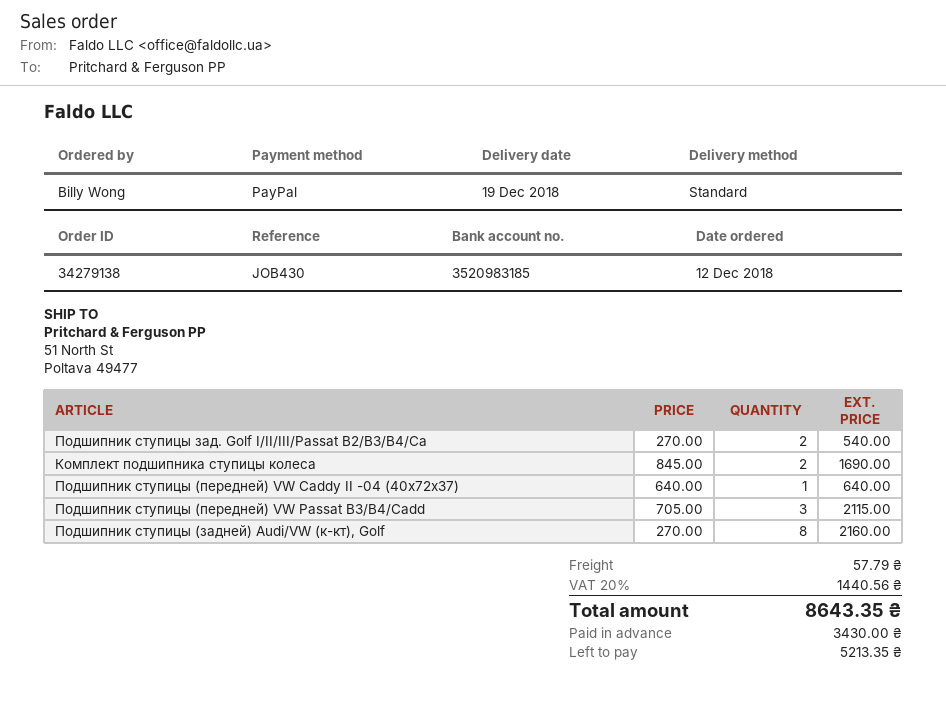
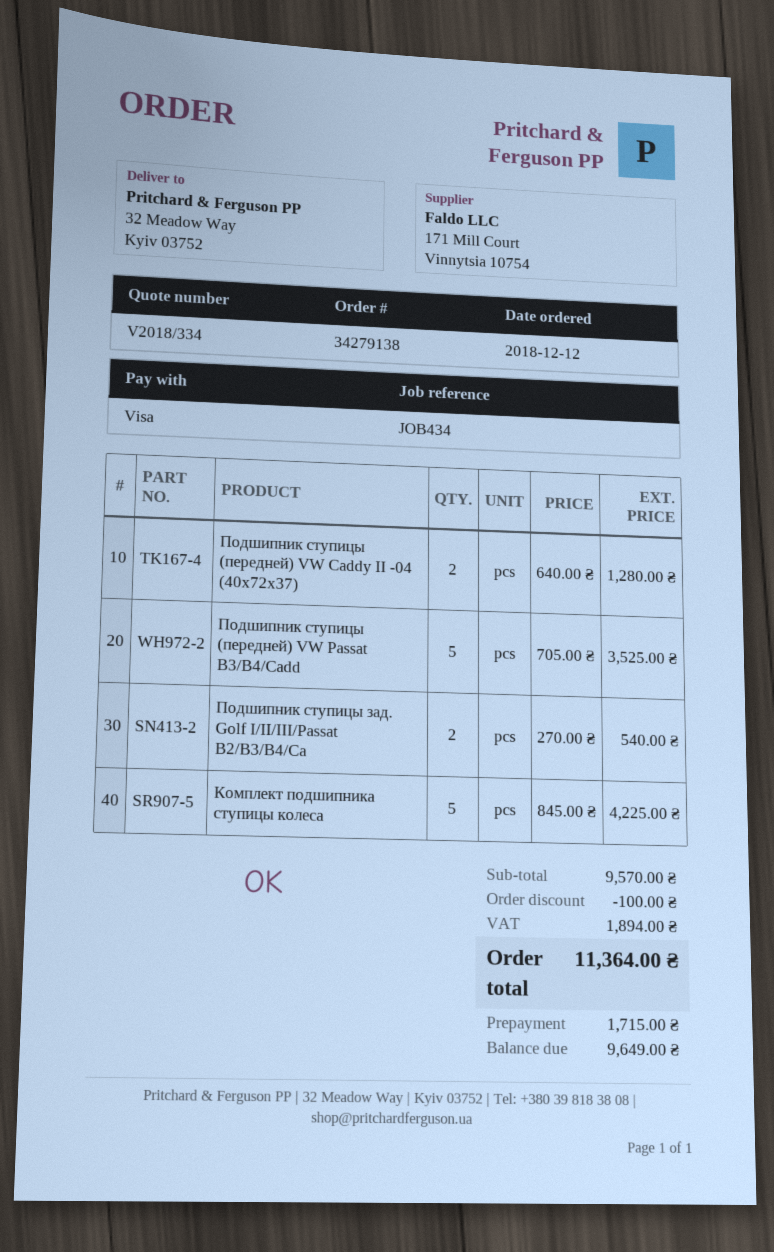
reference: JOB430 -> JOB434
payment method: PayPal -> Visa
ship to: 51 North St, Poltava 49477 -> 32 Meadow Way, Kyiv 03752
Комплект подшипника ступицы колеса: 2 x 845.00 = 1690.00 -> 5 x 845.00 = 4225.00
Подшипник ступицы (передней) VW Caddy II -04 (40x72x37): 1 x 640.00 = 640.00 -> 2 x 640.00 = 1280.00
Подшипник ступицы (передней) VW Passat B3/B4/Cadd: 3 x 705.00 = 2115.00 -> 5 x 705.00 = 3525.00
Подшипник ступицы (задней) Audi/VW (к-кт), Golf: 8 x 270.00 = 2160.00 -> none
discount: none -> 100.00
shipping: 57.79 -> none
tax: 1440.56 -> 1894.00
total: 8643.35 -> 11364.00
deposit: 3430.00 -> 1715.00
balance: 5213.35 -> 9649.00

